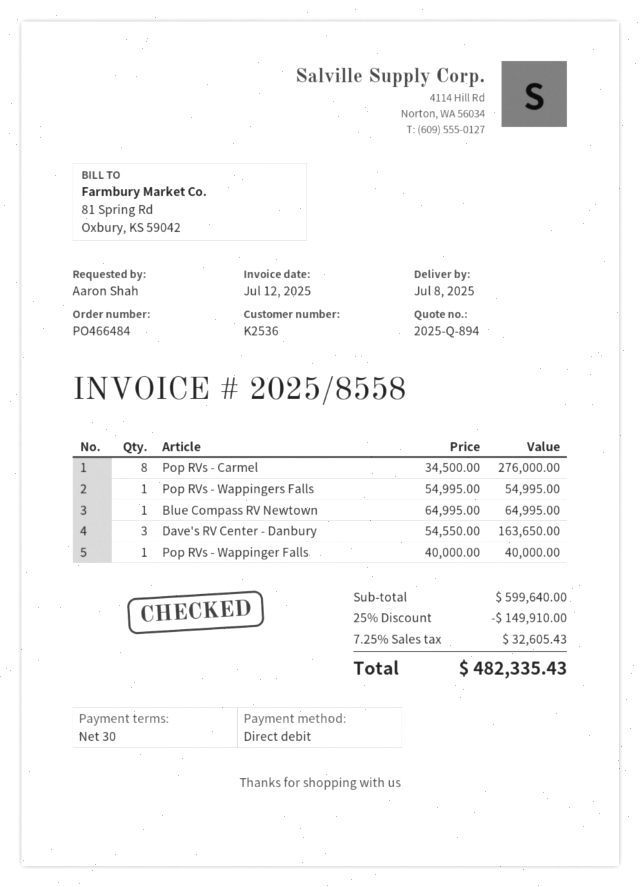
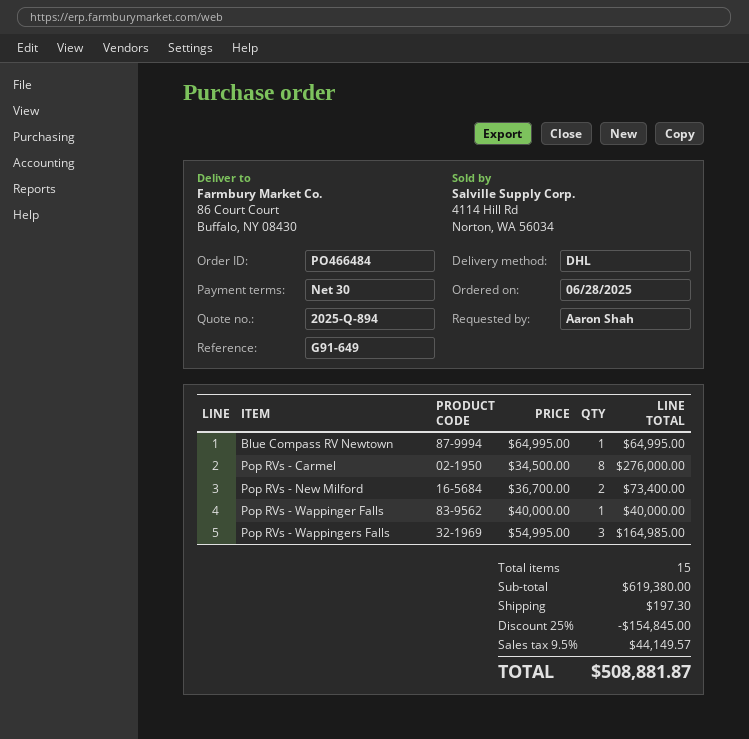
Pop RVs - Wappingers Falls: 1 x 54995.00 = 54995.00 -> 3 x 54995.00 = 164985.00
Dave's RV Center - Danbury: 3 x 54550.00 = 163650.00 -> none
Pop RVs - New Milford: none -> 2 x 36700.00 = 73400.00
subtotal: 599640.00 -> 619380.00
discount: 25% = 149910.00 -> 25% = 154845.00
shipping: none -> 197.30
tax: 7.25% = 32605.43 -> 9.5% = 44149.57
total: 482335.43 -> 508881.87

